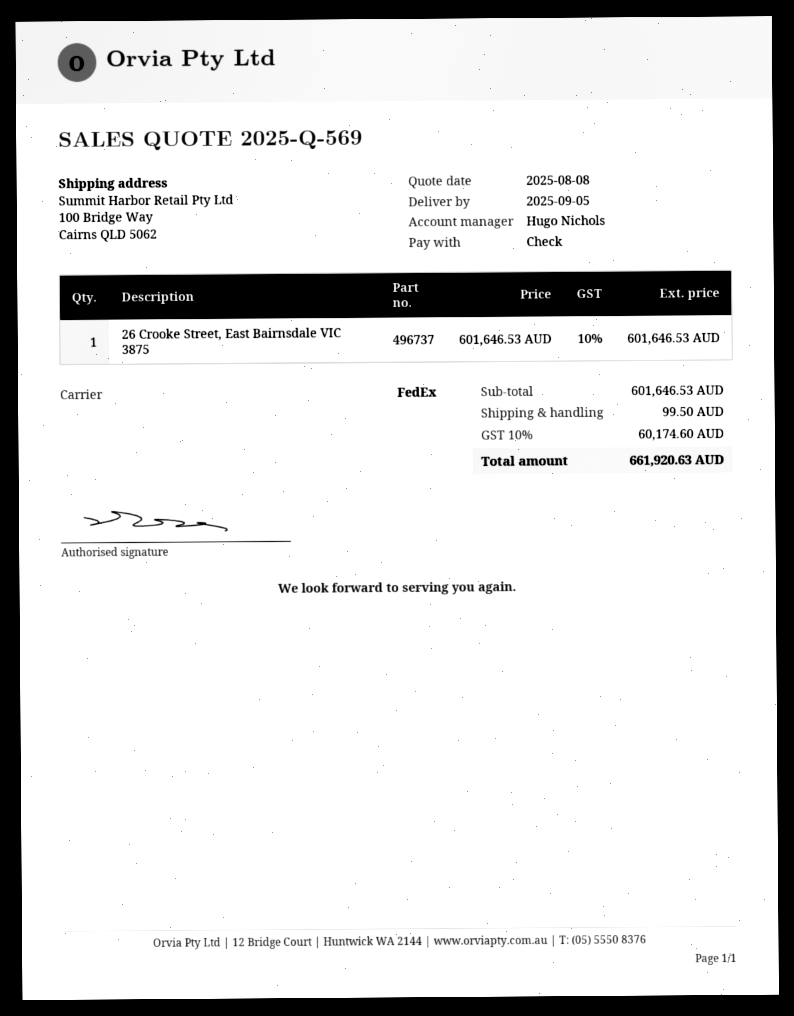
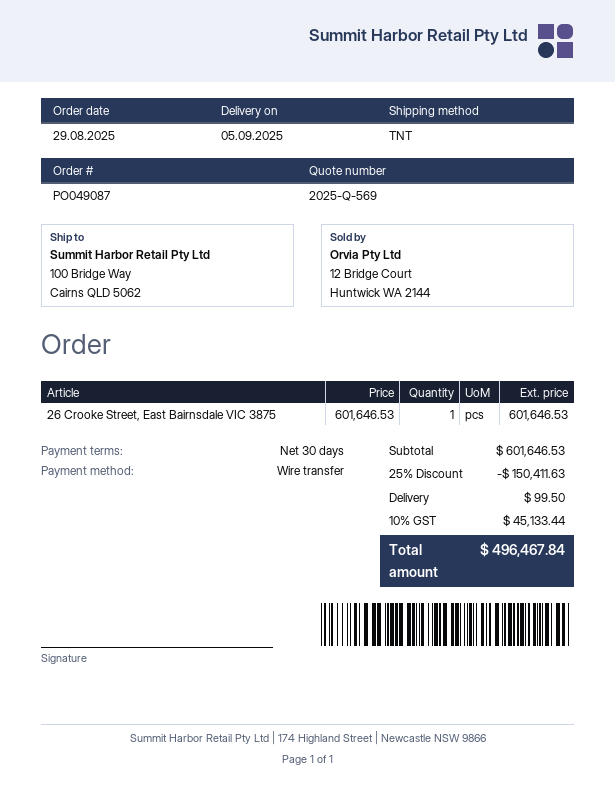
payment method: cheque -> bank transfer
shipping method: FedEx -> TNT
discount: none -> 25% = 150411.63
tax: 10% = 60174.60 -> 10% = 45133.44
total: 661920.63 -> 496467.84

